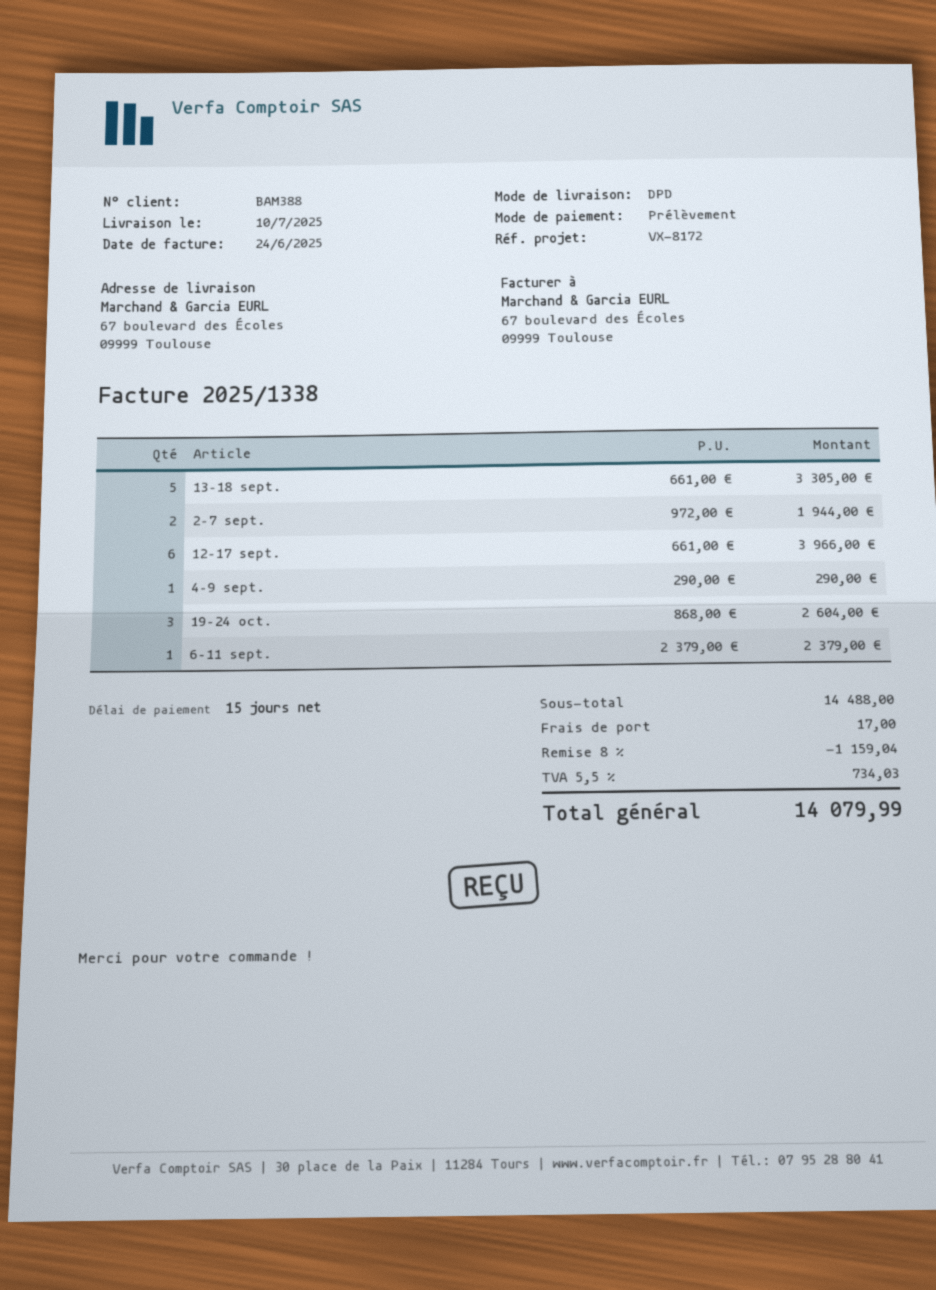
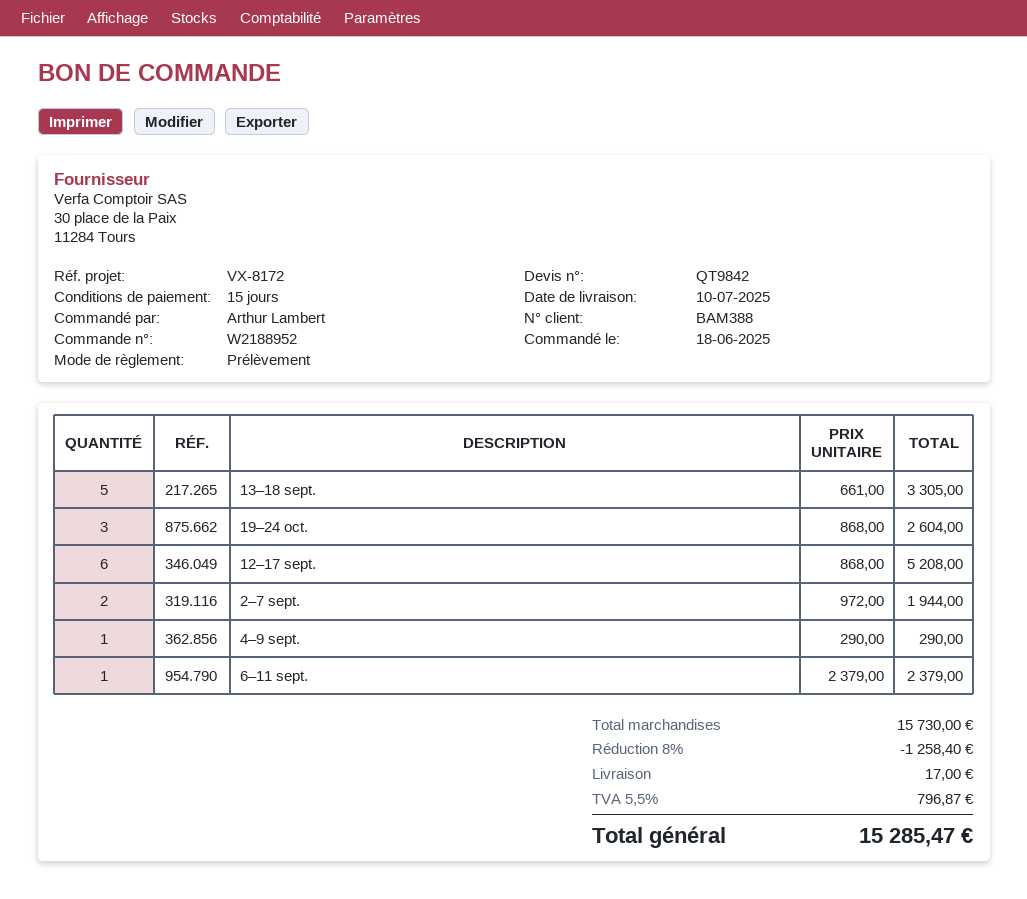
12–17 sept.: 6 x 661.00 = 3966.00 -> 6 x 868.00 = 5208.00
subtotal: 14488.00 -> 15730.00
discount: 8% = 1159.04 -> 8% = 1258.40
tax: 5.5% = 734.03 -> 5.5% = 796.87
total: 14079.99 -> 15285.47

